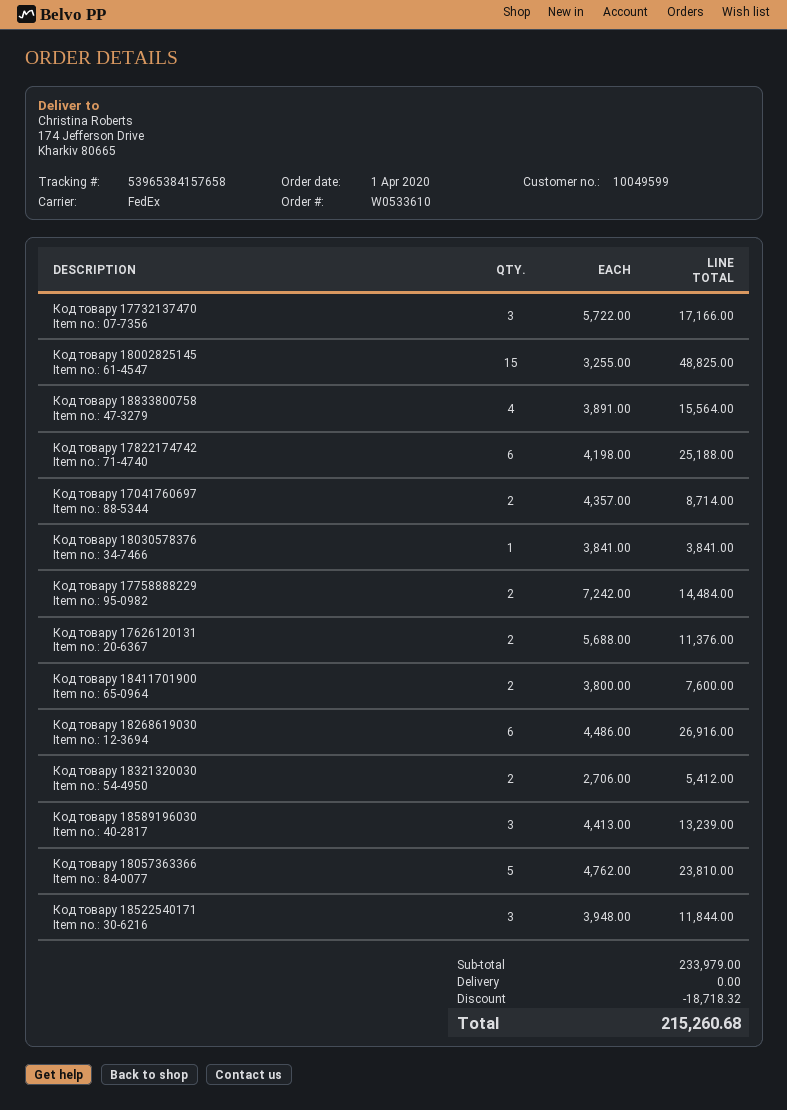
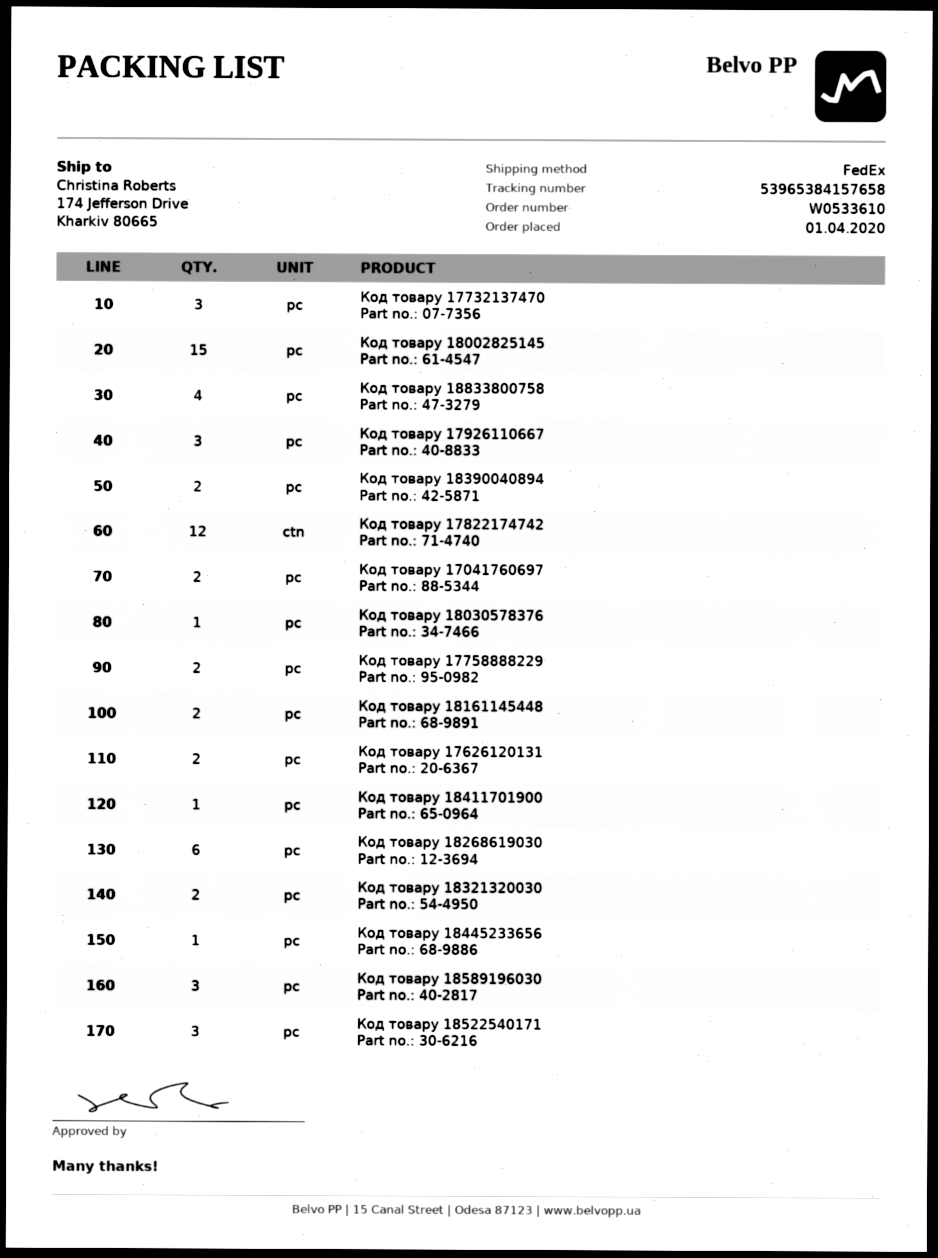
Код товару 17822174742: 6 -> 12
Код товару 18411701900: 2 -> 1
Код товару 18057363366: 5 -> none
Код товару 17926110667: none -> 3
Код товару 18390040894: none -> 2
Код товару 18161145448: none -> 2
Код товару 18445233656: none -> 1

